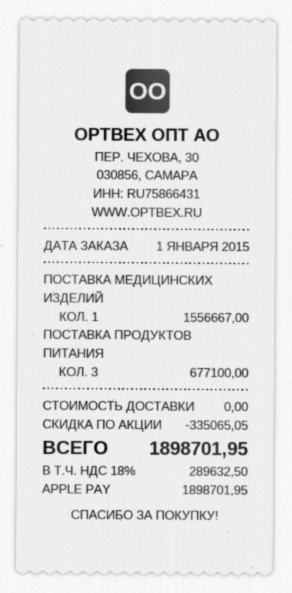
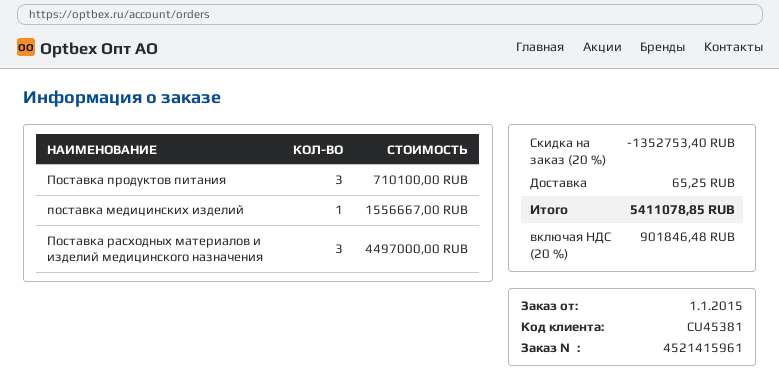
ПОСТАВКА ПРОДУКТОВ ПИТАНИЯ: 3 for 677100.00 -> 3 for 710100.00
Поставка расходных материалов и изделий медицинского назначения: none -> 3 for 4497000.00
discount: 335065.05 -> 1352753.40
shipping: 0.00 -> 65.25
tax: 18% = 289632.50 -> 20% = 901846.48
total: 1898701.95 -> 5411078.85

